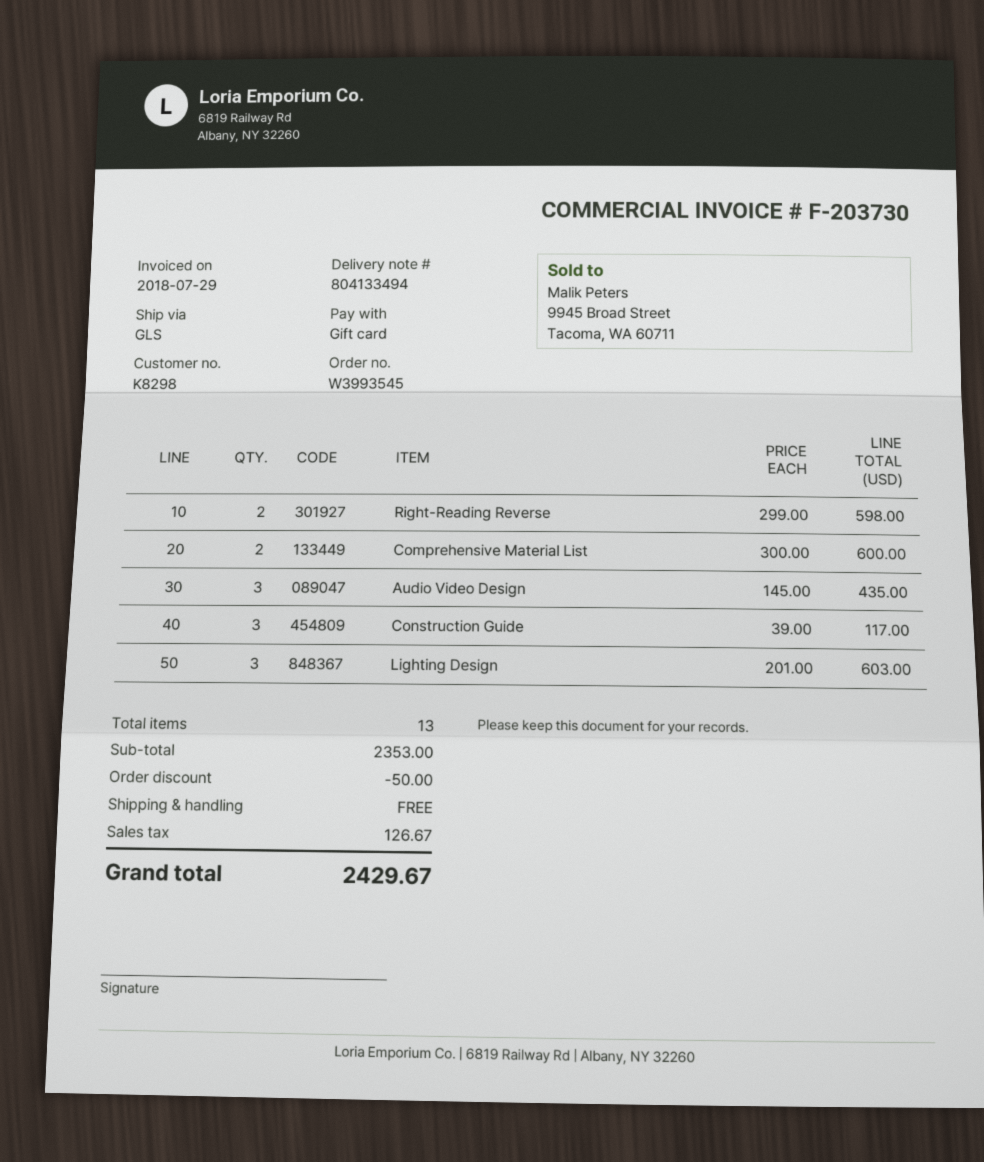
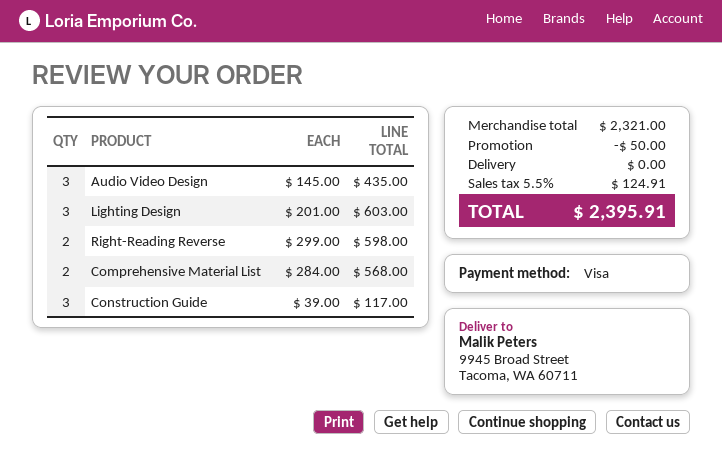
payment method: gift card -> Visa
Comprehensive Material List: 2 x 300.00 = 600.00 -> 2 x 284.00 = 568.00
subtotal: 2353.00 -> 2321.00
tax: 126.67 -> 124.91
total: 2429.67 -> 2395.91

